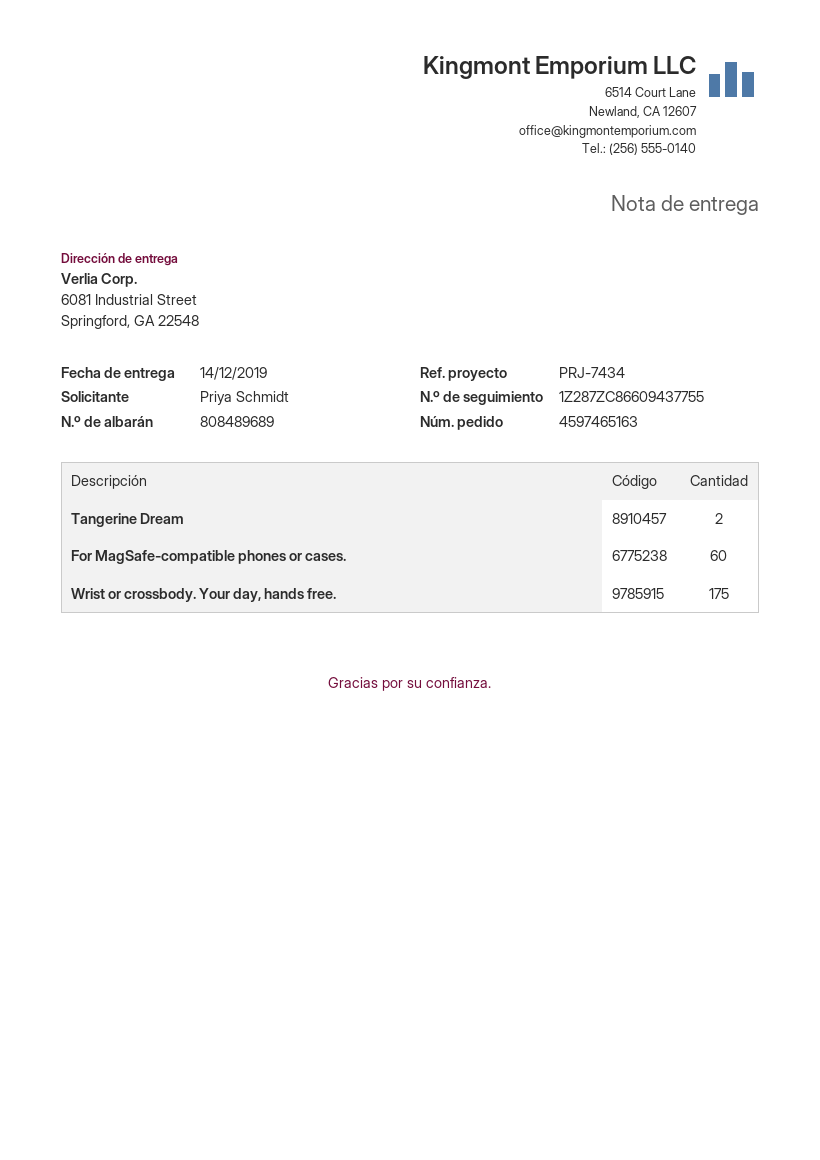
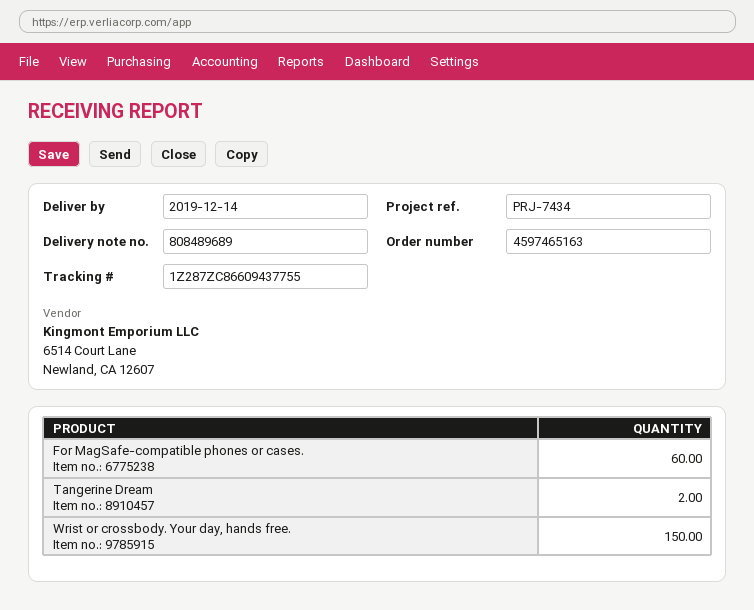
Wrist or crossbody. Your day, hands free.: 175 -> 150

